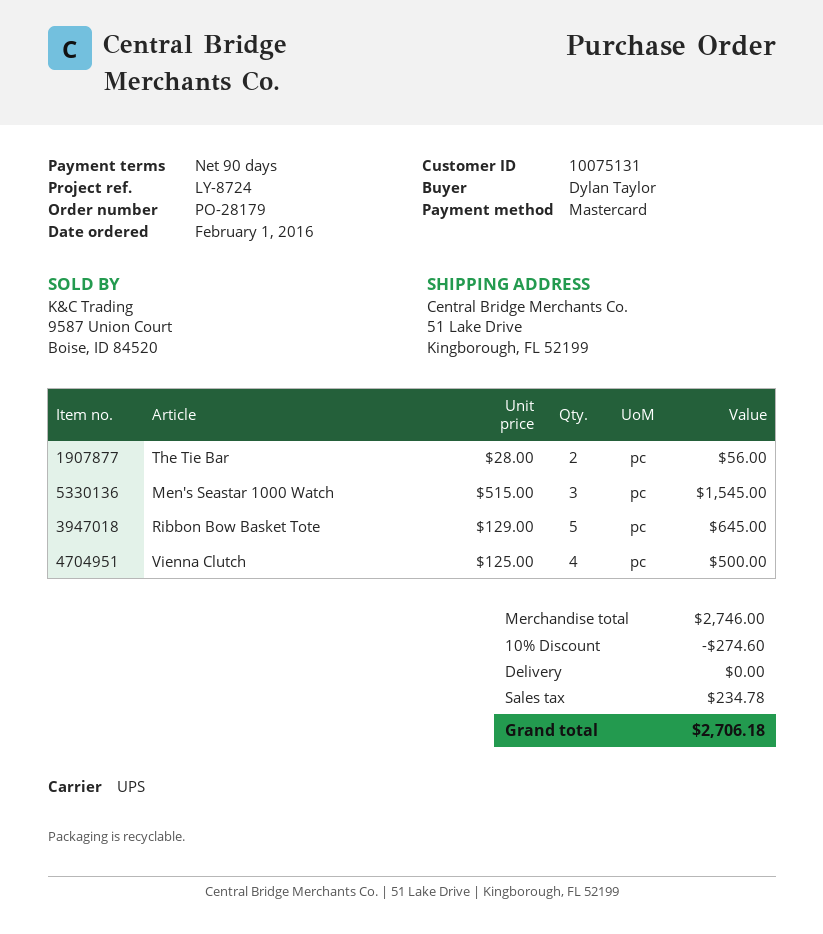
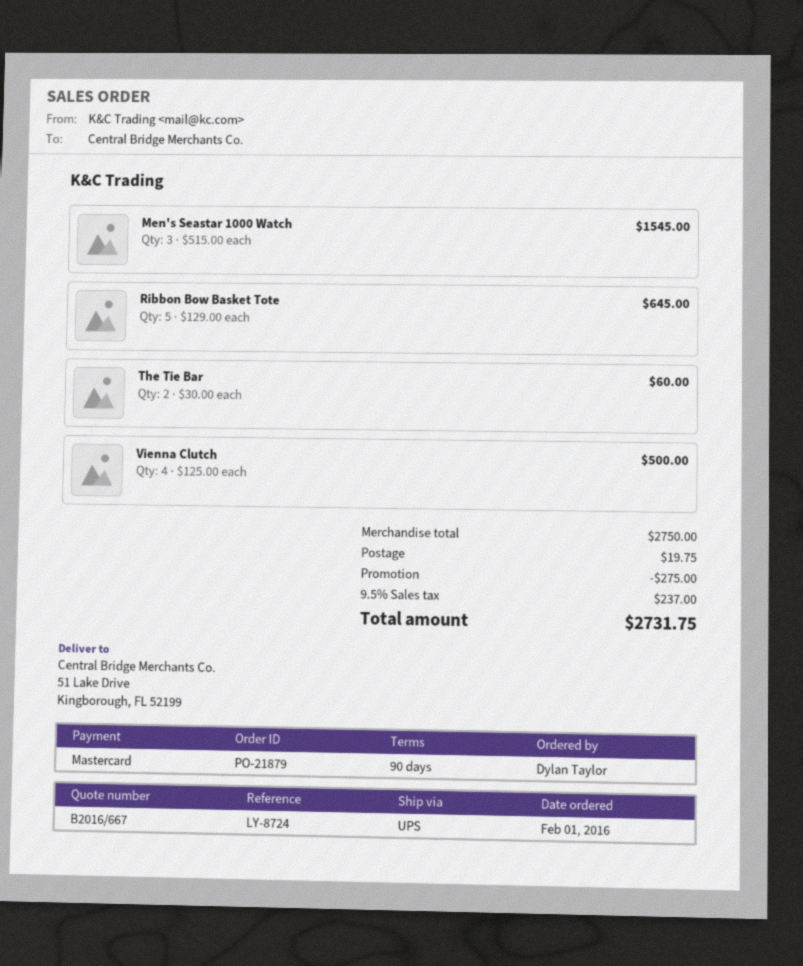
order number: PO-28179 -> PO-21879
The Tie Bar: 2 x 28.00 = 56.00 -> 2 x 30.00 = 60.00
subtotal: 2746.00 -> 2750.00
discount: 274.60 -> 275.00
shipping: 0.00 -> 19.75
tax: 234.78 -> 237.00
total: 2706.18 -> 2731.75

